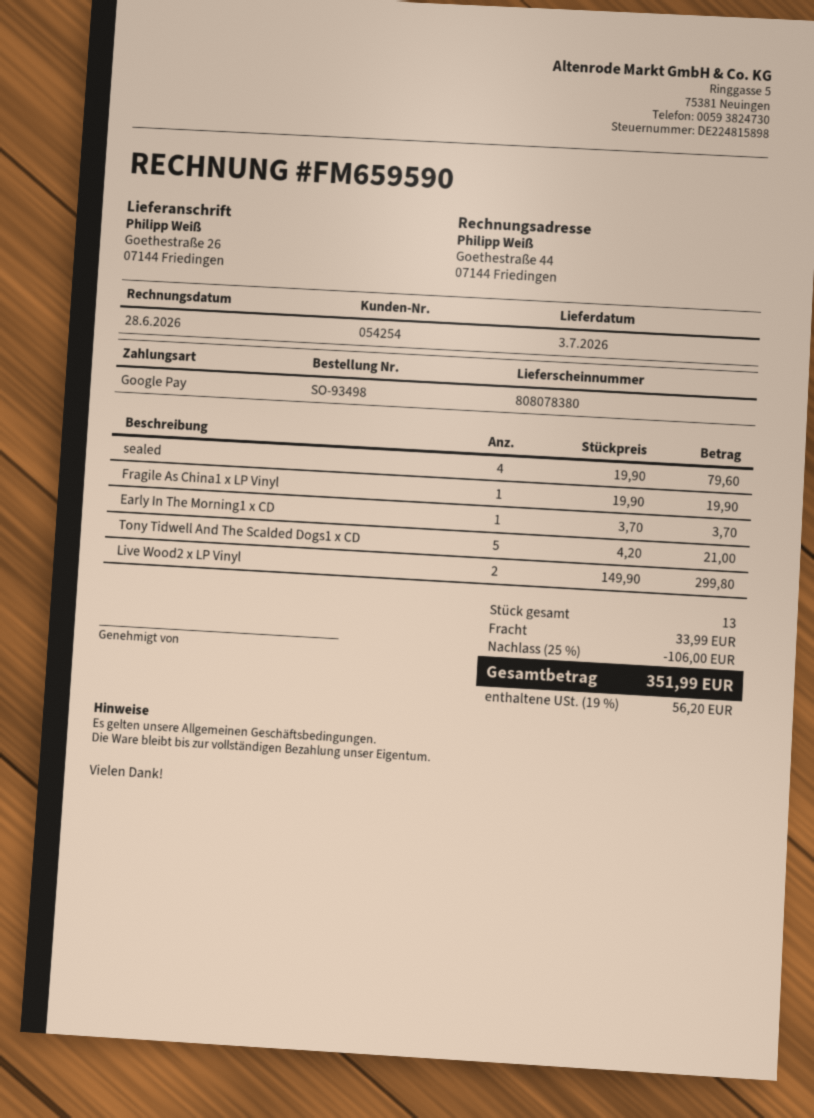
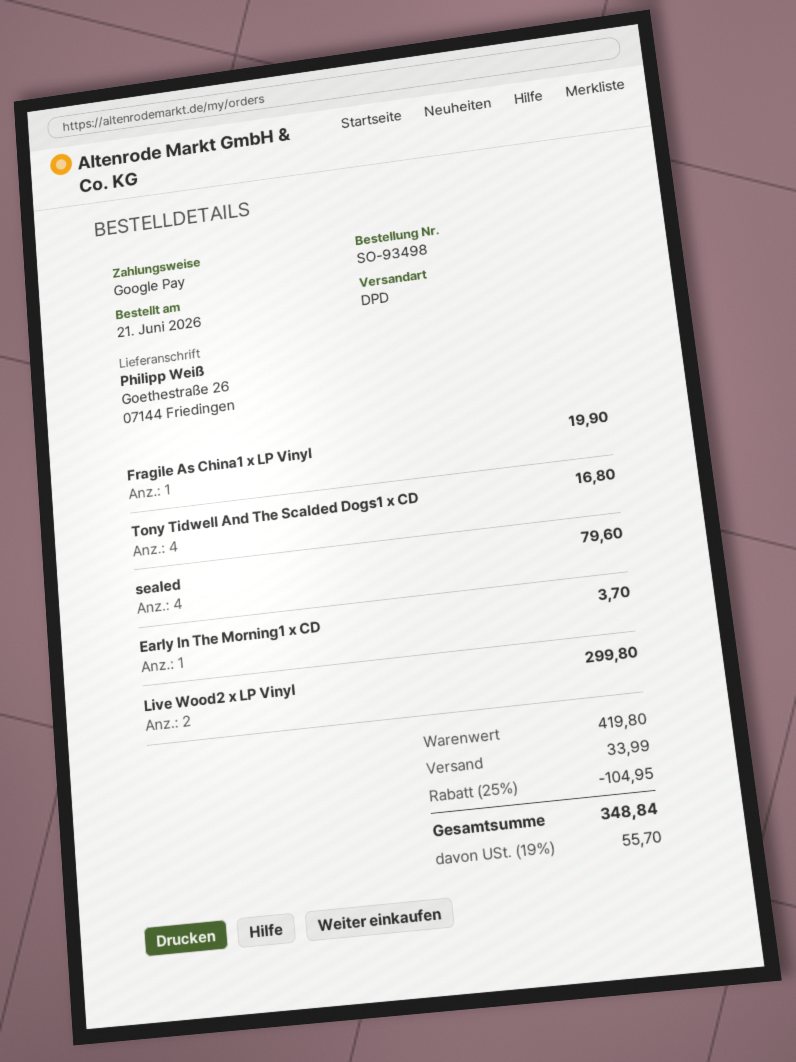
Tony Tidwell And The Scalded Dogs1 x CD: 5 for 21.00 -> 4 for 16.80
discount: 25% = 106.00 -> 25% = 104.95
tax: 19% = 56.20 -> 19% = 55.70
total: 351.99 -> 348.84

